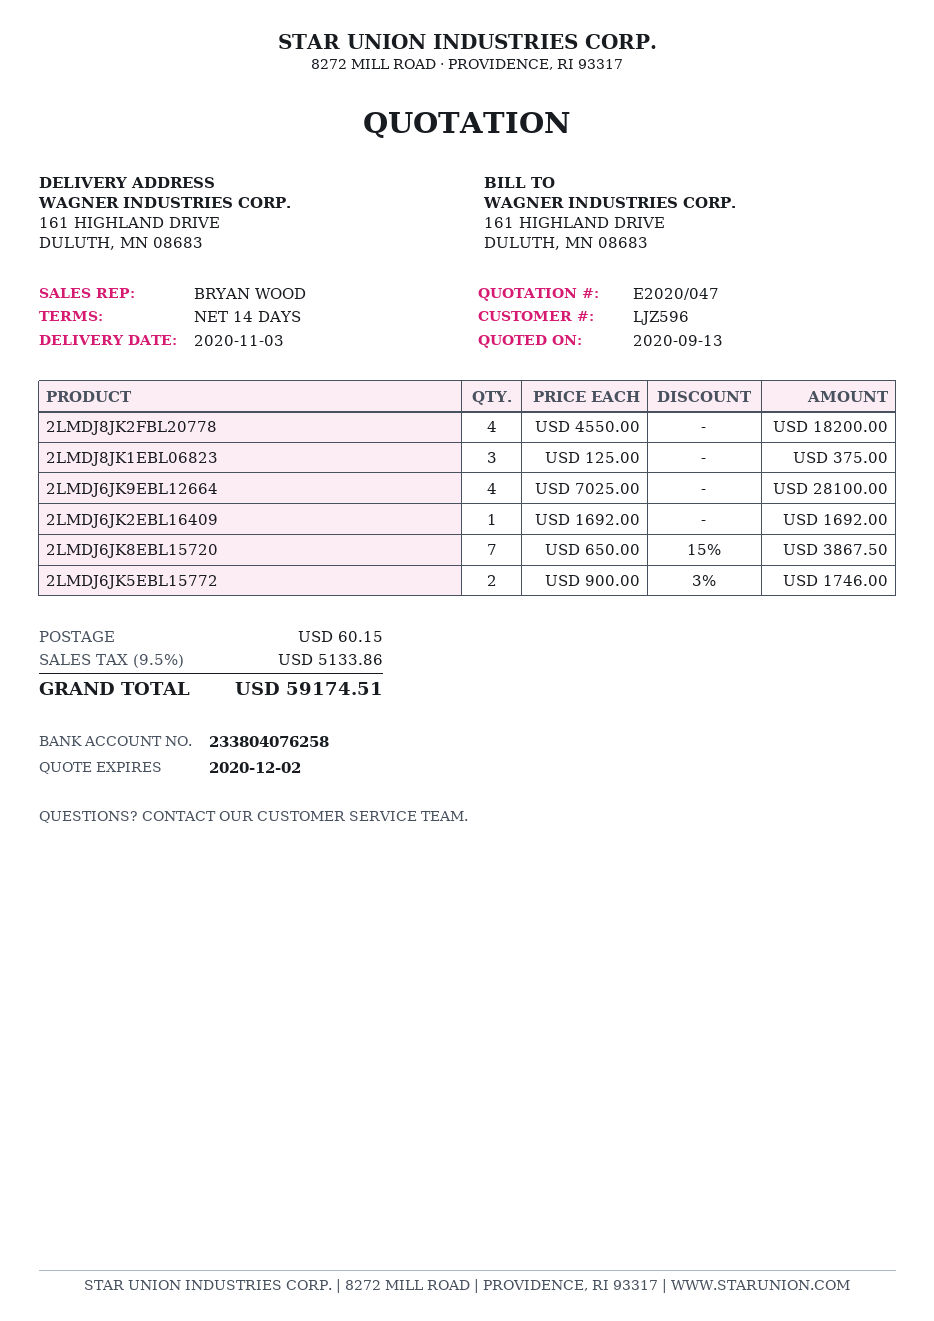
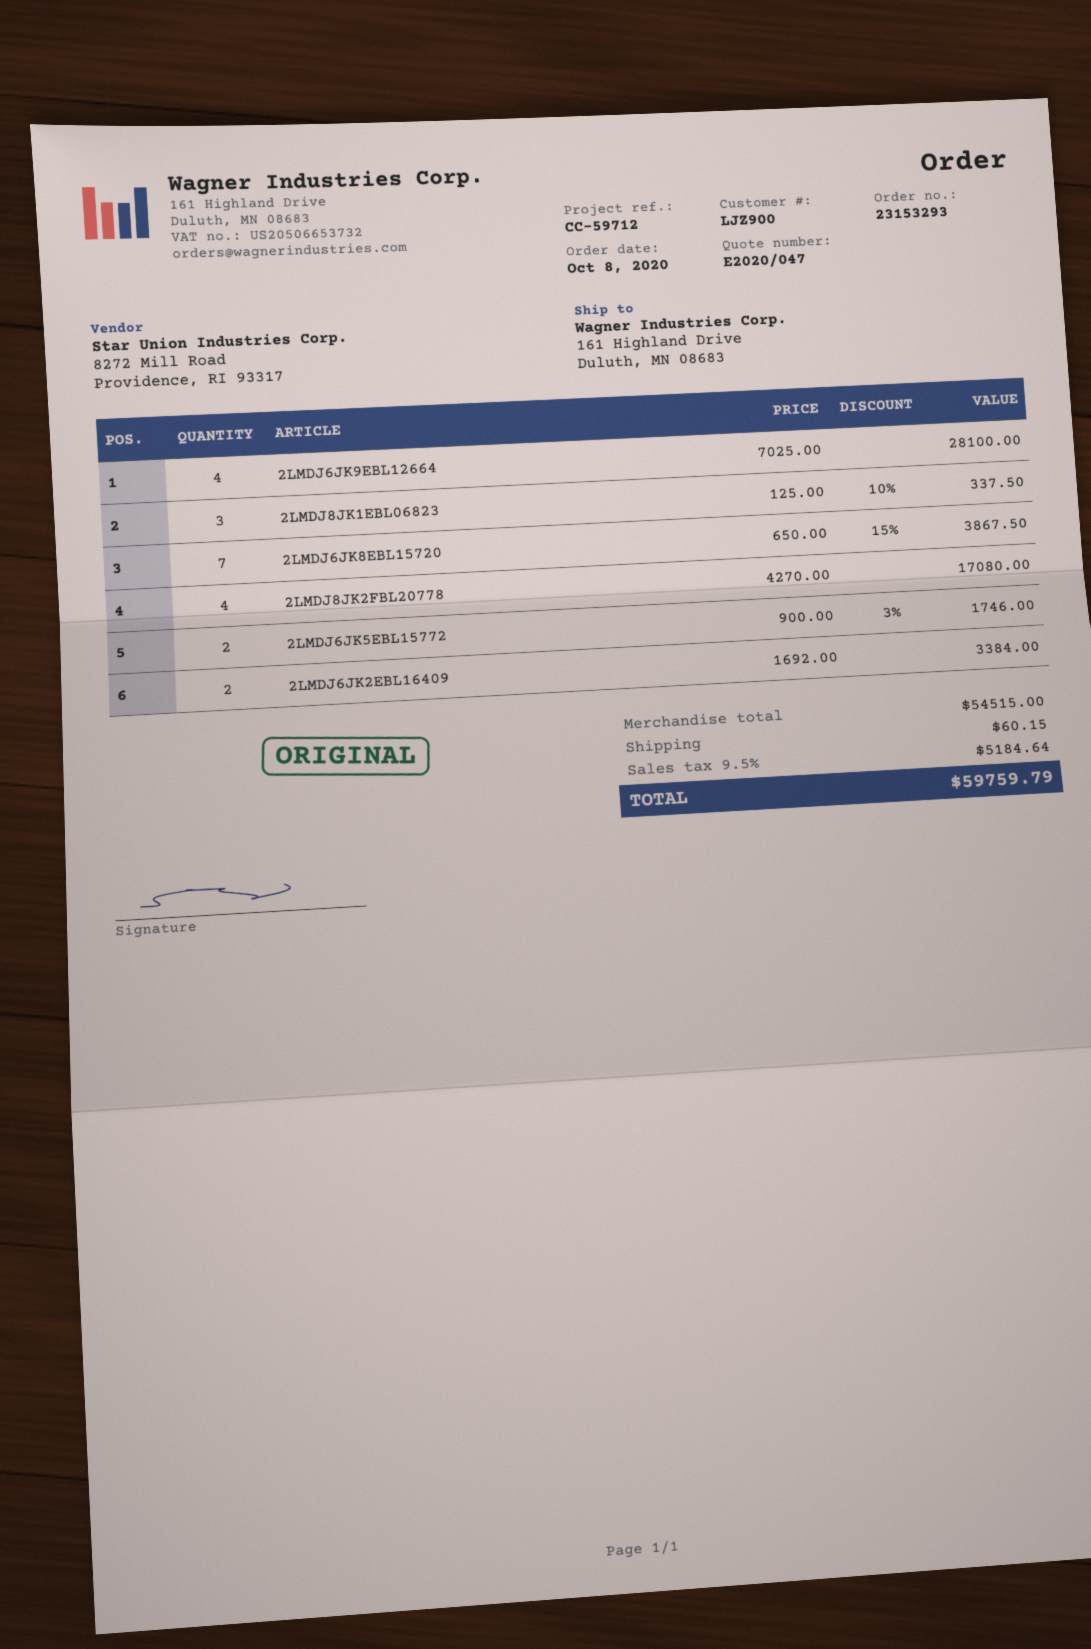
customer number: LJZ596 -> LJZ900
2LMDJ8JK2FBL20778: 4 x 4550.00 = 18200.00 -> 4 x 4270.00 = 17080.00
2LMDJ8JK1EBL06823: 3 x 125.00 = 375.00 -> 3 x 125.00 - 10% = 337.50
2LMDJ6JK2EBL16409: 1 x 1692.00 = 1692.00 -> 2 x 1692.00 = 3384.00
tax: 9.5% = 5133.86 -> 9.5% = 5184.64
total: 59174.51 -> 59759.79

